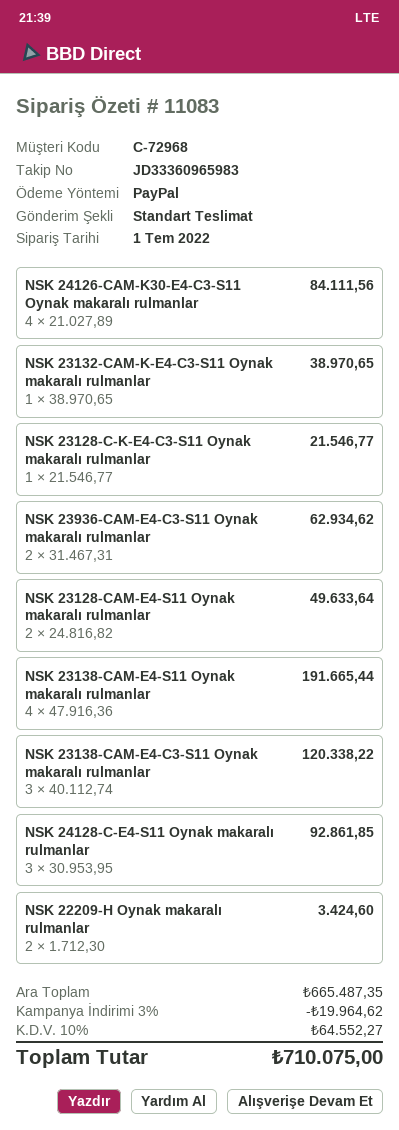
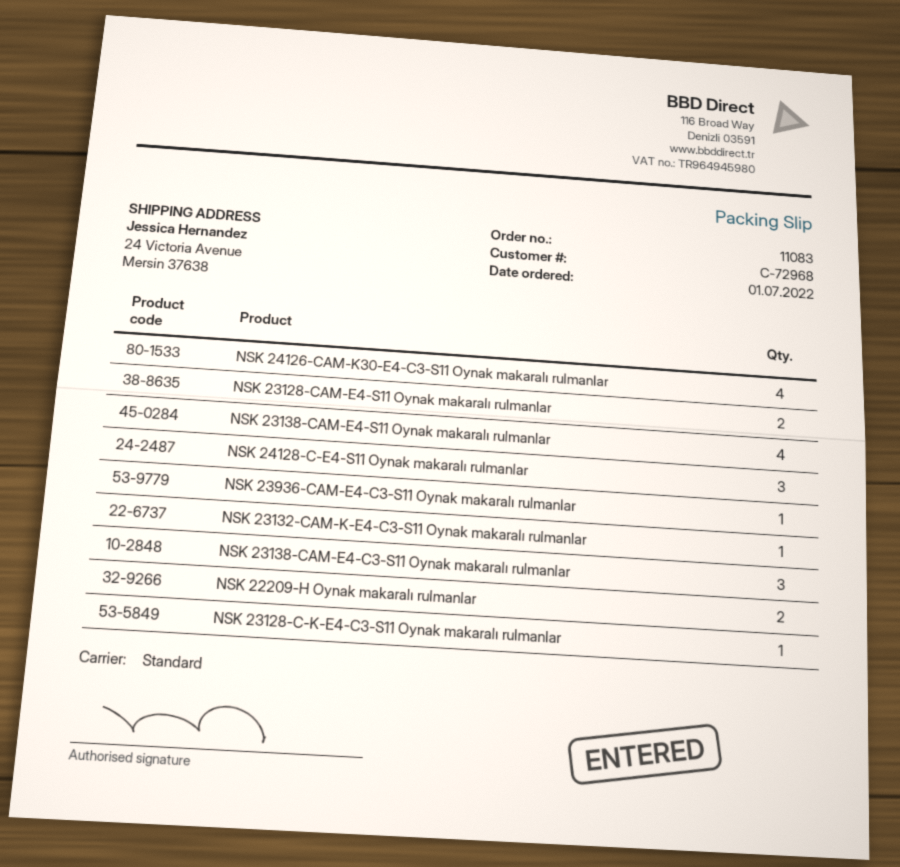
NSK 23936-CAM-E4-C3-S11 Oynak makaralı rulmanlar: 2 -> 1

